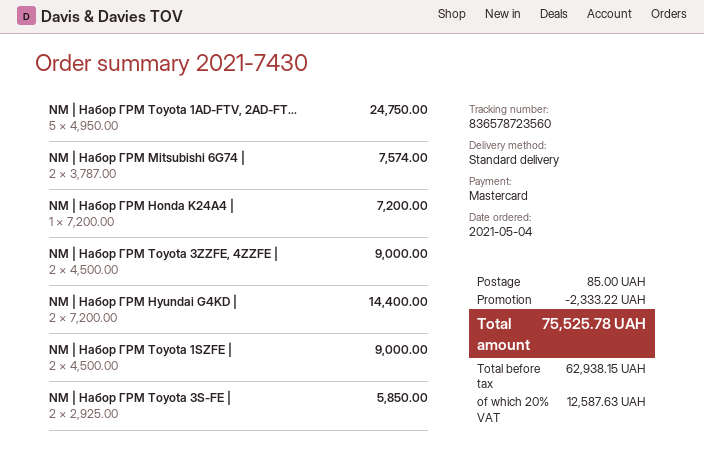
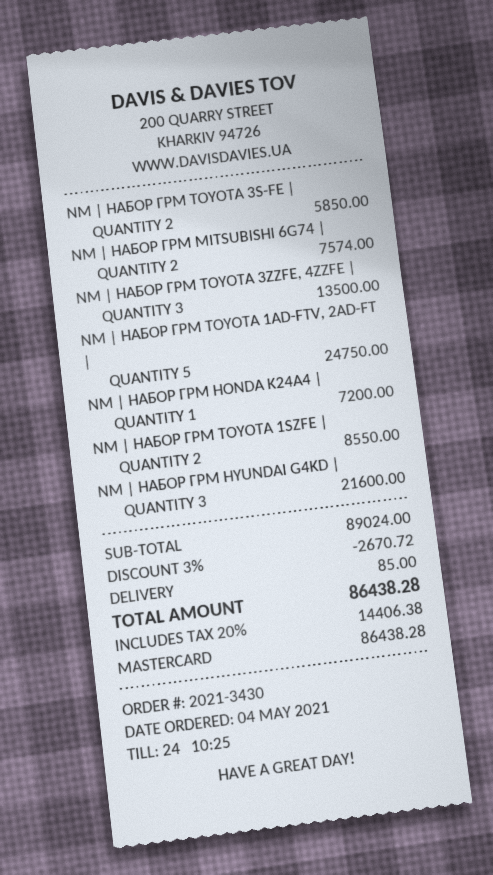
order number: 2021-7430 -> 2021-3430
NM | Набор ГРМ Toyota 3ZZFE, 4ZZFE |: 2 for 9000.00 -> 3 for 13500.00
NM | Набор ГРМ Hyundai G4KD |: 2 for 14400.00 -> 3 for 21600.00
NM | Набор ГРМ Toyota 1SZFE |: 2 for 9000.00 -> 2 for 8550.00
discount: 2333.22 -> 2670.72
tax: 20% = 12587.63 -> 20% = 14406.38
total: 75525.78 -> 86438.28

